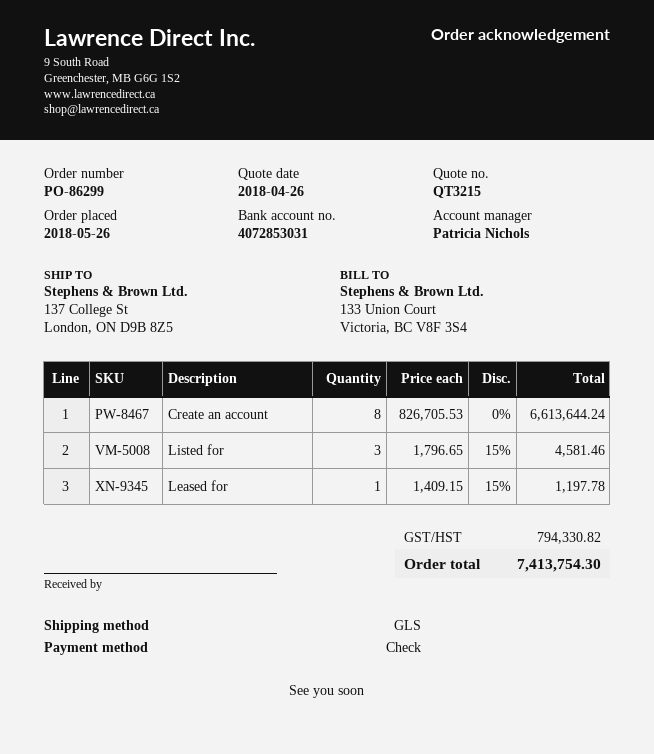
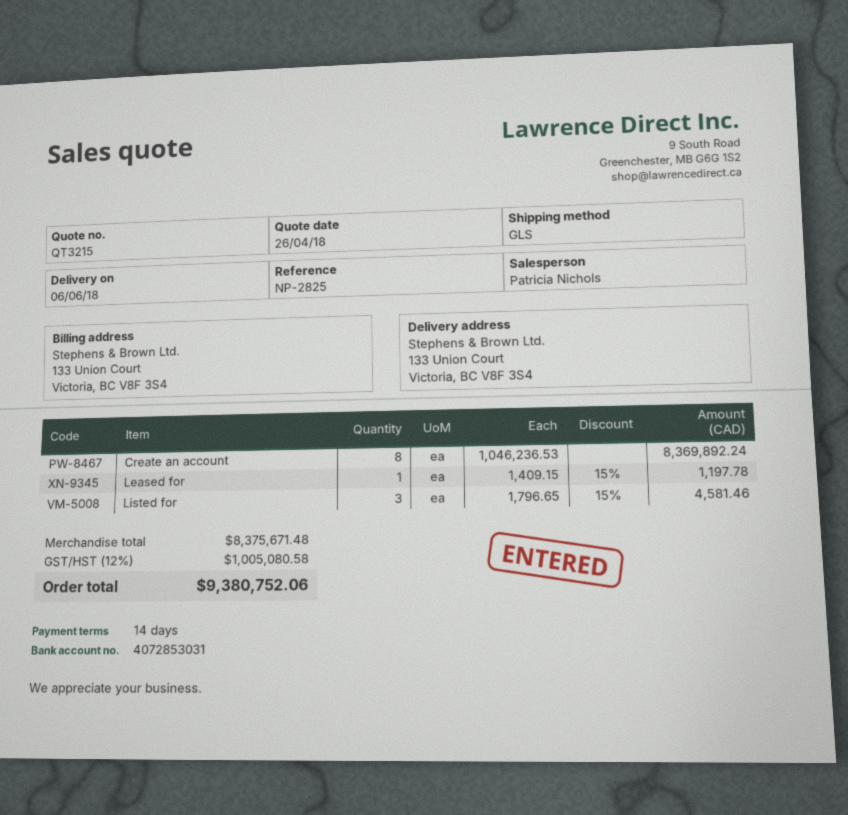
ship to: 137 College St, London, ON D9B 8Z5 -> 133 Union Court, Victoria, BC V8F 3S4
Create an account: 8 x 826705.53 = 6613644.24 -> 8 x 1046236.53 = 8369892.24
tax: 794330.82 -> 1005080.58
total: 7413754.30 -> 9380752.06

